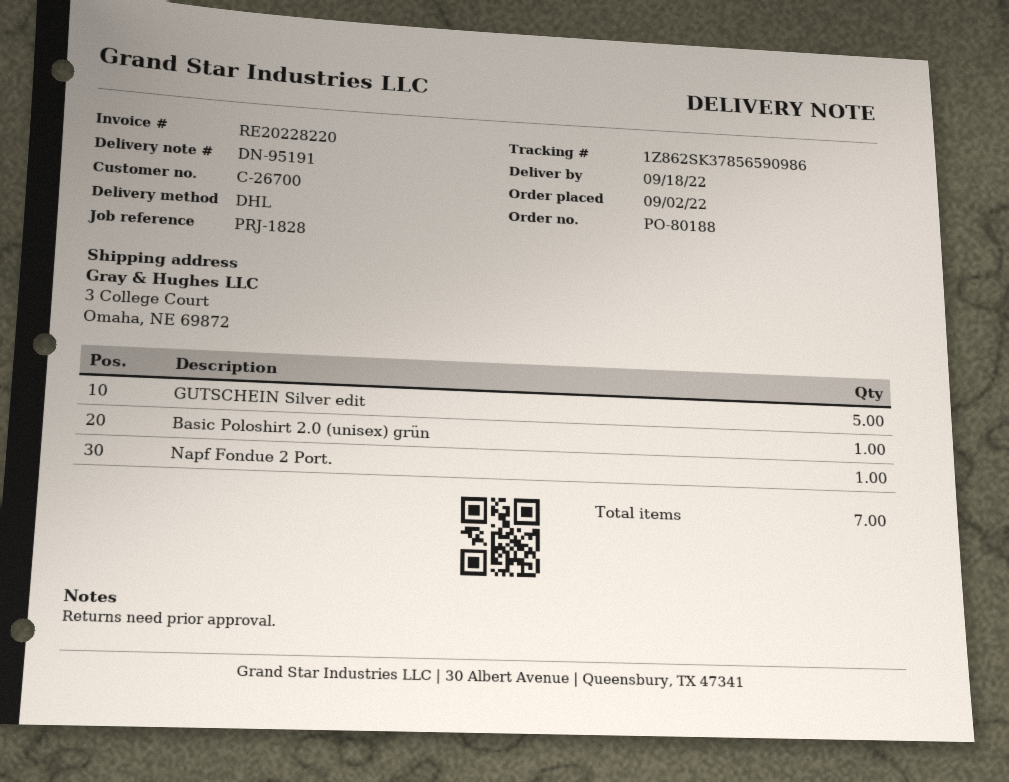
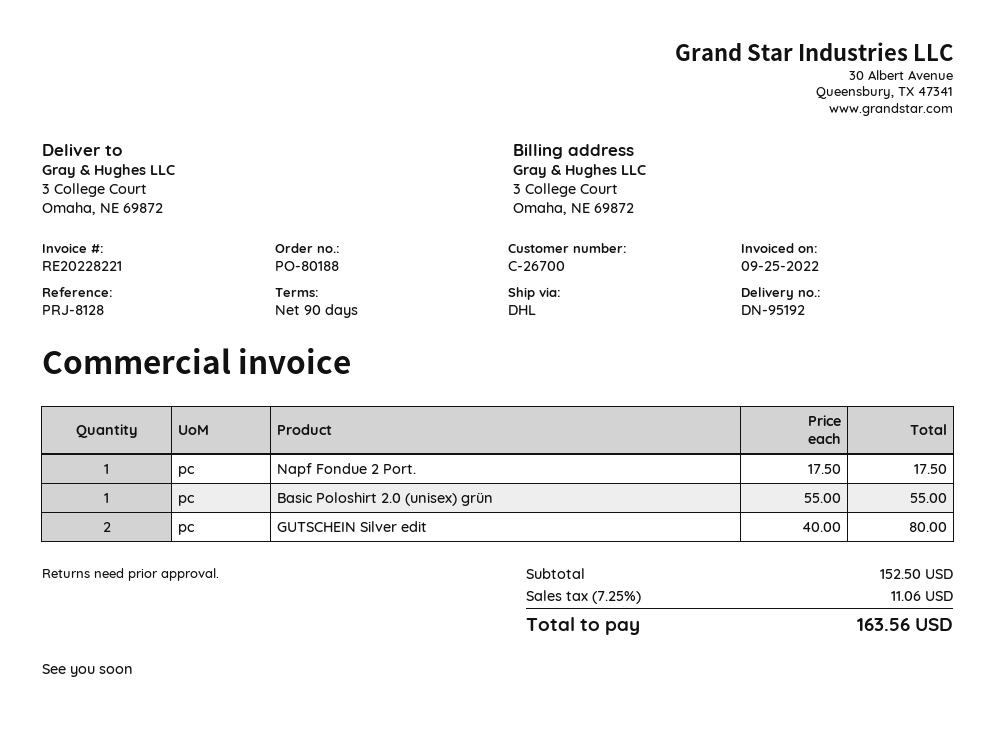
delivery note number: DN-95191 -> DN-95192
invoice number: RE20228220 -> RE20228221
reference: PRJ-1828 -> PRJ-8128
GUTSCHEIN Silver edit: 5 -> 2

